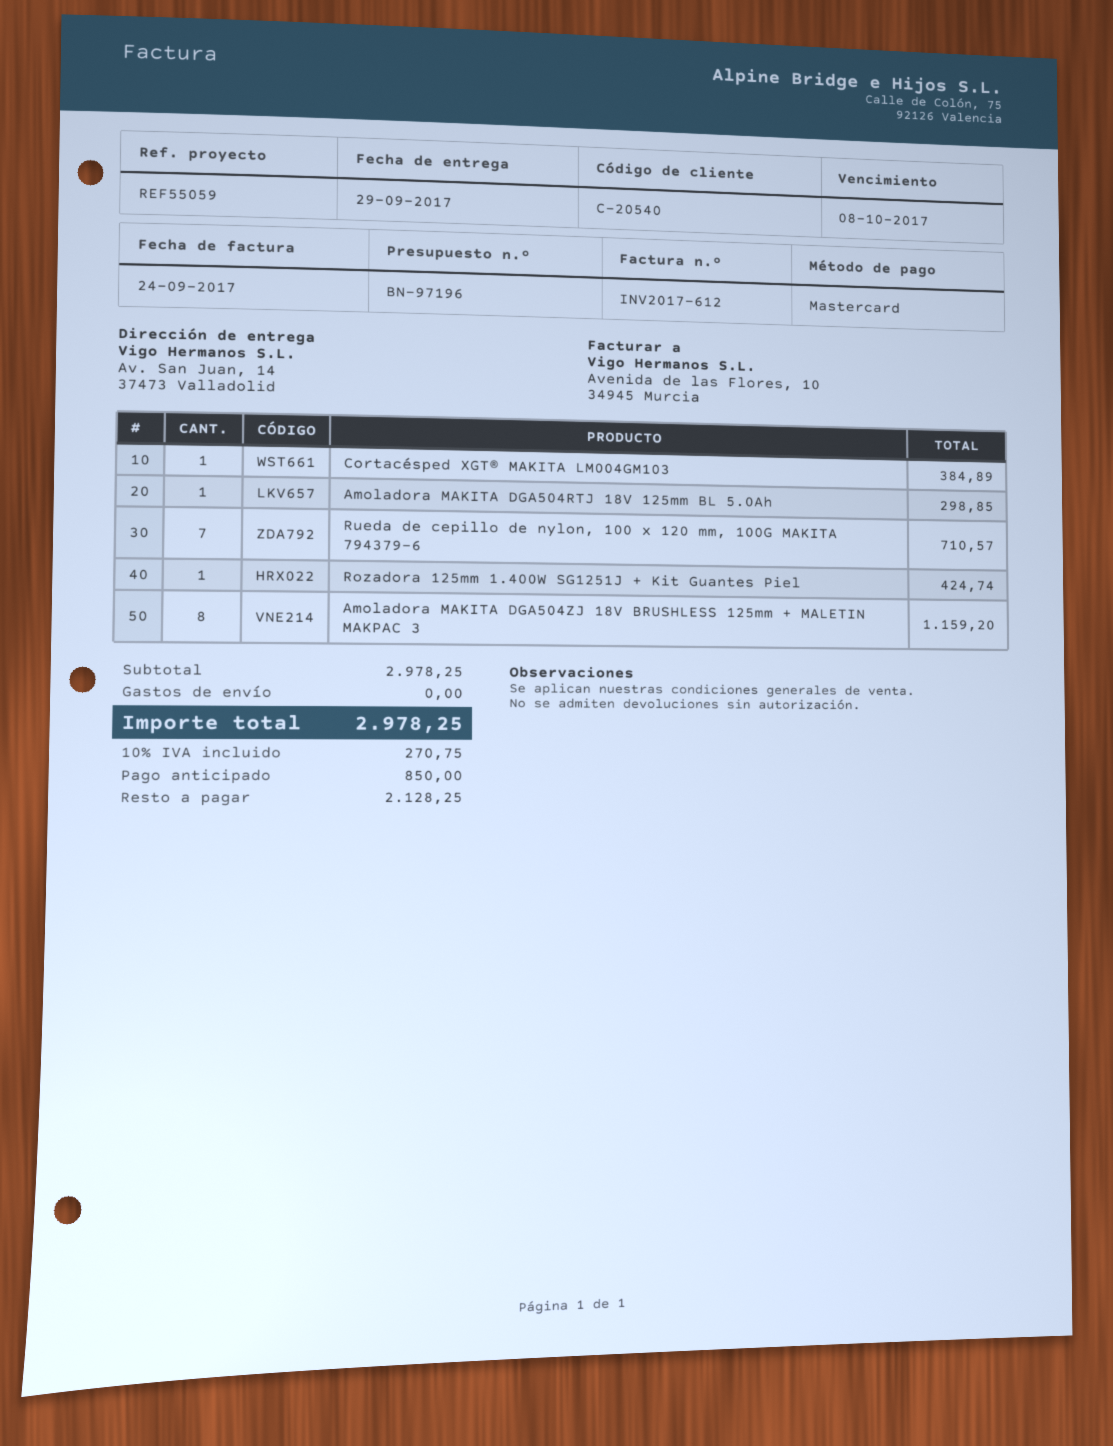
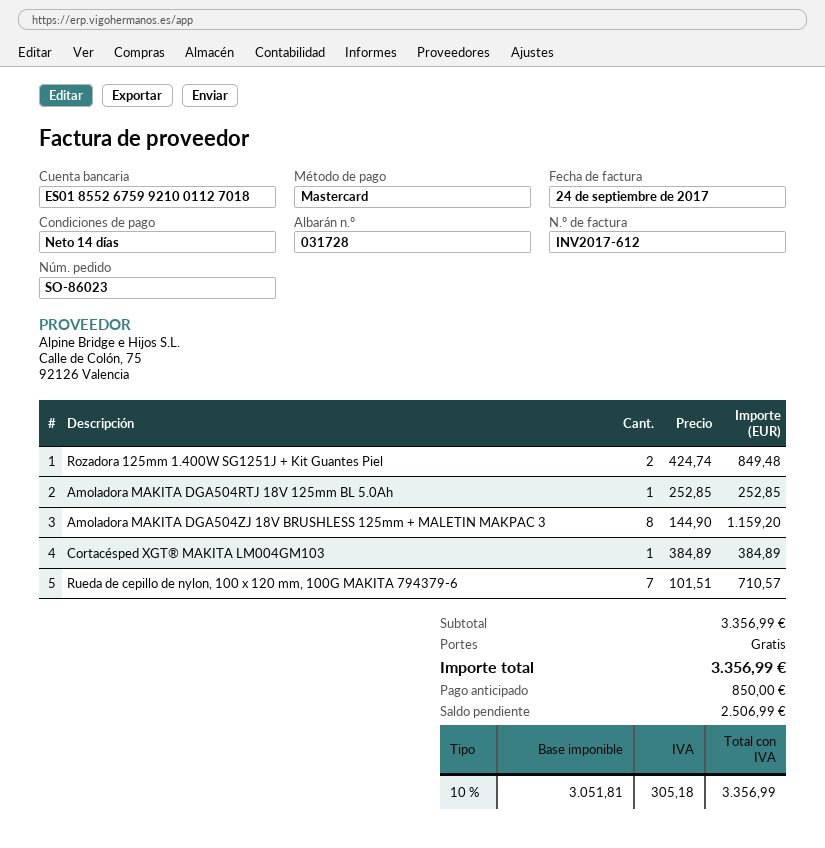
Amoladora MAKITA DGA504RTJ 18V 125mm BL 5.0Ah: 1 for 298.85 -> 1 for 252.85
Rozadora 125mm 1.400W SG1251J + Kit Guantes Piel: 1 for 424.74 -> 2 for 849.48
subtotal: 2978.25 -> 3356.99
tax: 10% = 270.75 -> 10% = 305.18
total: 2978.25 -> 3356.99
balance: 2128.25 -> 2506.99

